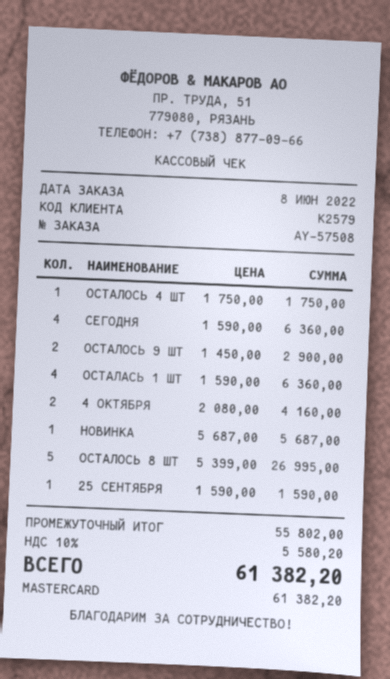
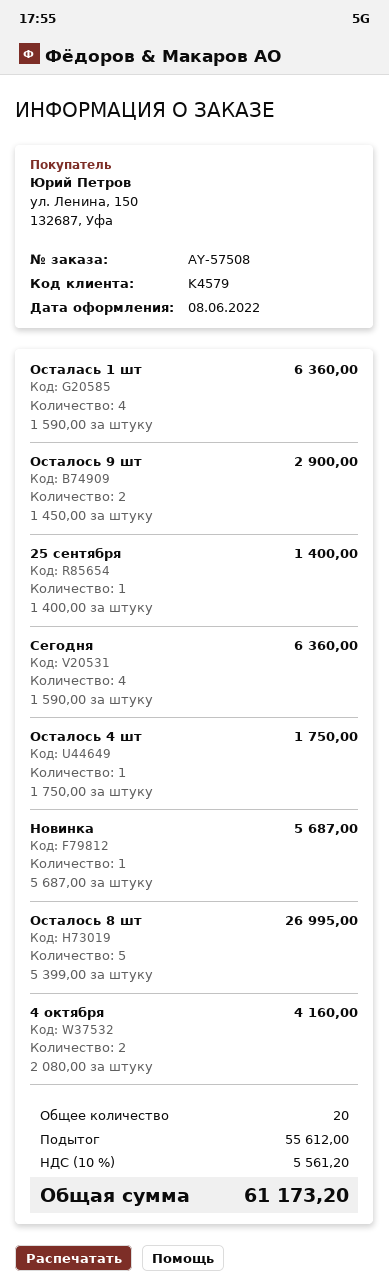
customer number: K2579 -> K4579
25 СЕНТЯБРЯ: 1 x 1590.00 = 1590.00 -> 1 x 1400.00 = 1400.00
subtotal: 55802.00 -> 55612.00
tax: 10% = 5580.20 -> 10% = 5561.20
total: 61382.20 -> 61173.20

